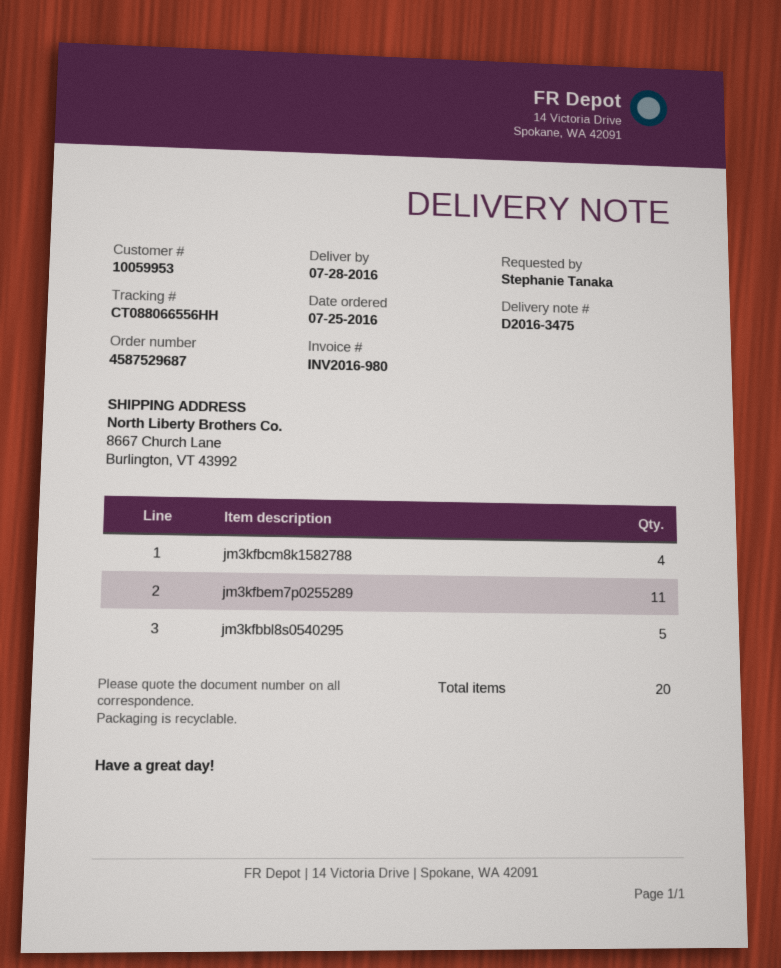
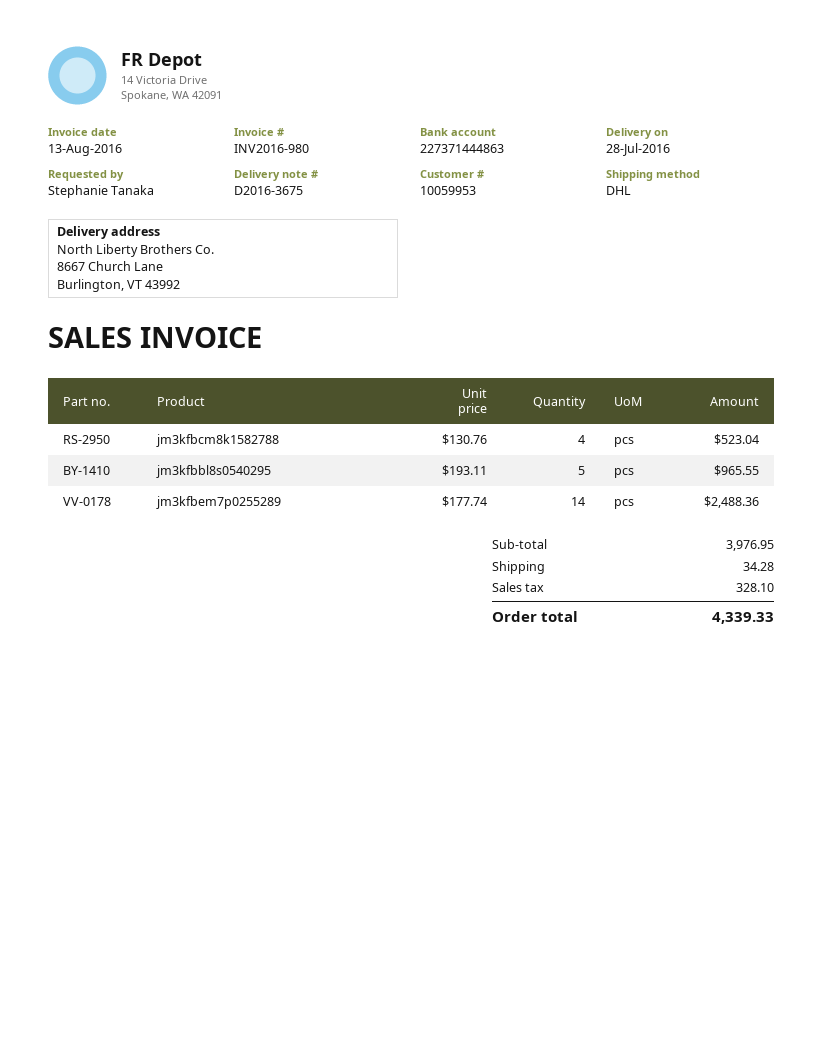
delivery note number: D2016-3475 -> D2016-3675
jm3kfbem7p0255289: 11 -> 14

